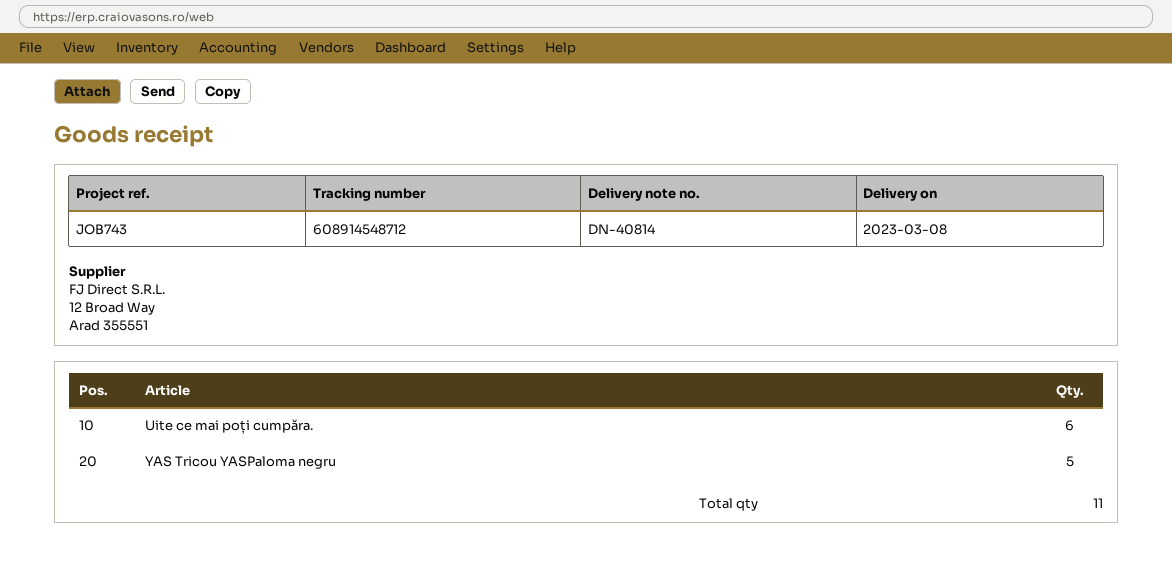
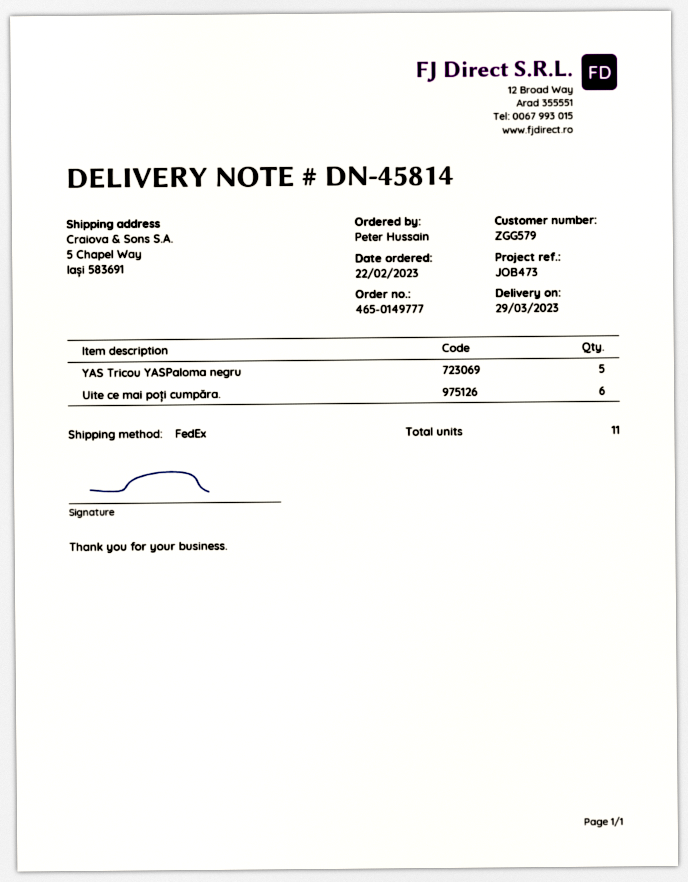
delivery note number: DN-40814 -> DN-45814
delivery date: 2023-03-08 -> 2023-03-29
reference: JOB743 -> JOB473

